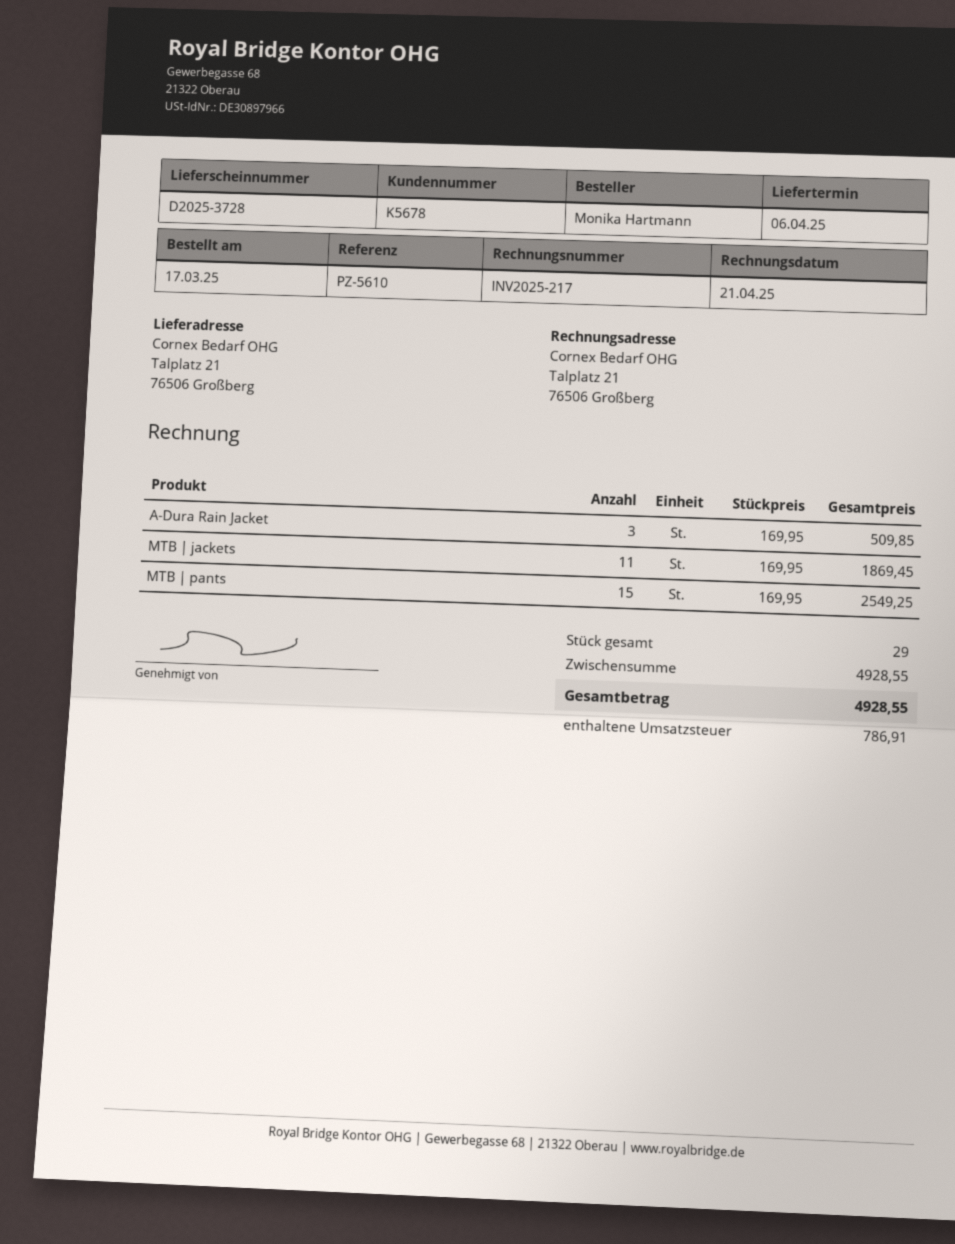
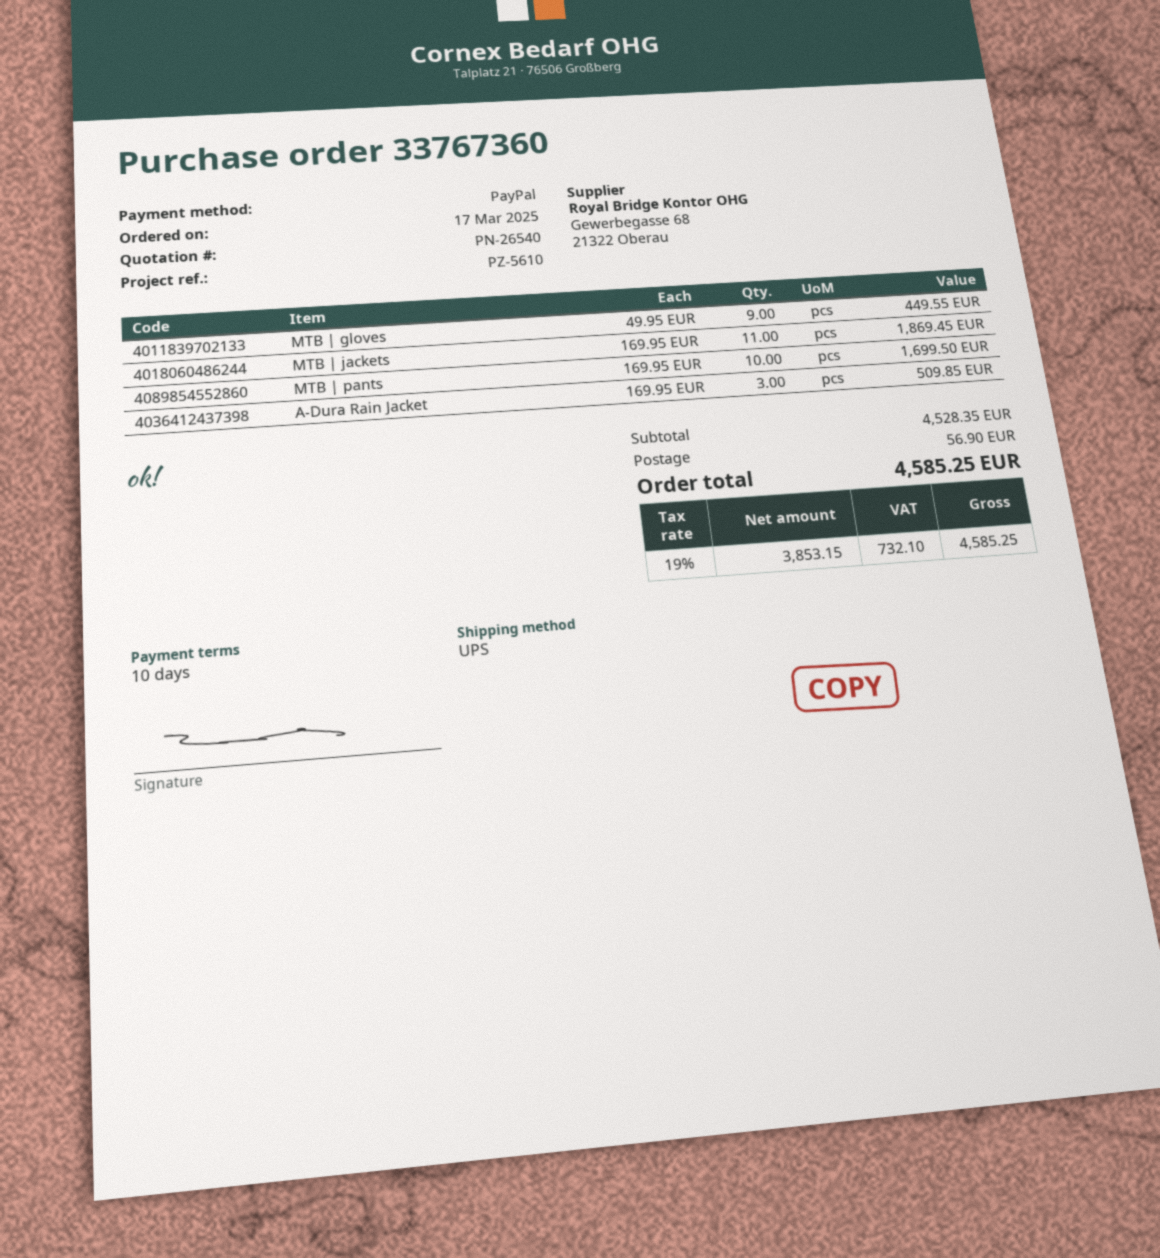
MTB | pants: 15 x 169.95 = 2549.25 -> 10 x 169.95 = 1699.50
MTB | gloves: none -> 9 x 49.95 = 449.55
subtotal: 4928.55 -> 4528.35
shipping: none -> 56.90
tax: 786.91 -> 732.10
total: 4928.55 -> 4585.25

